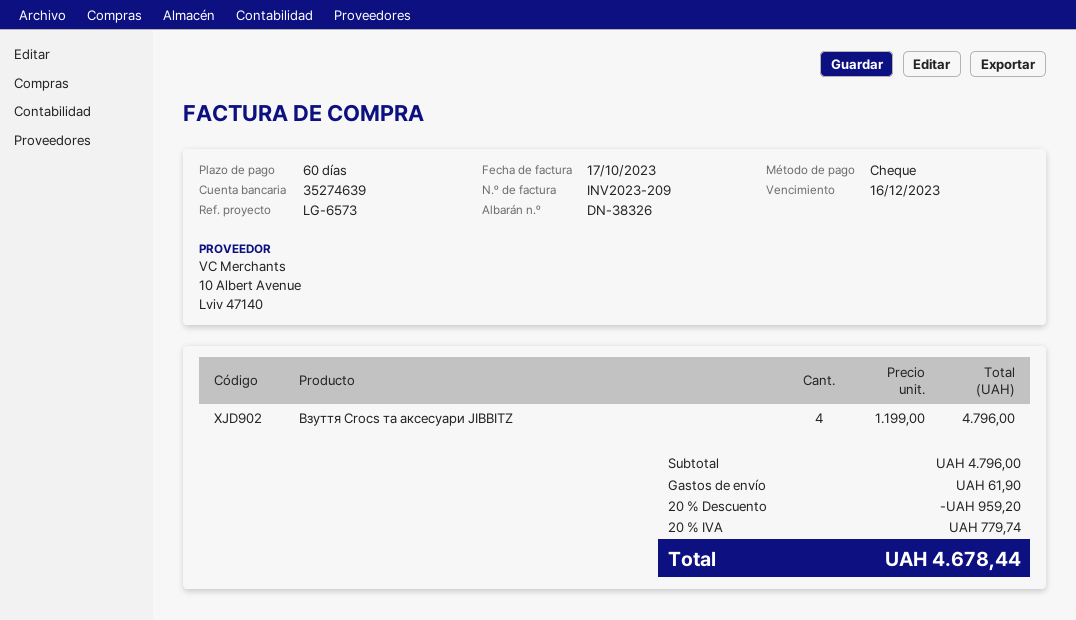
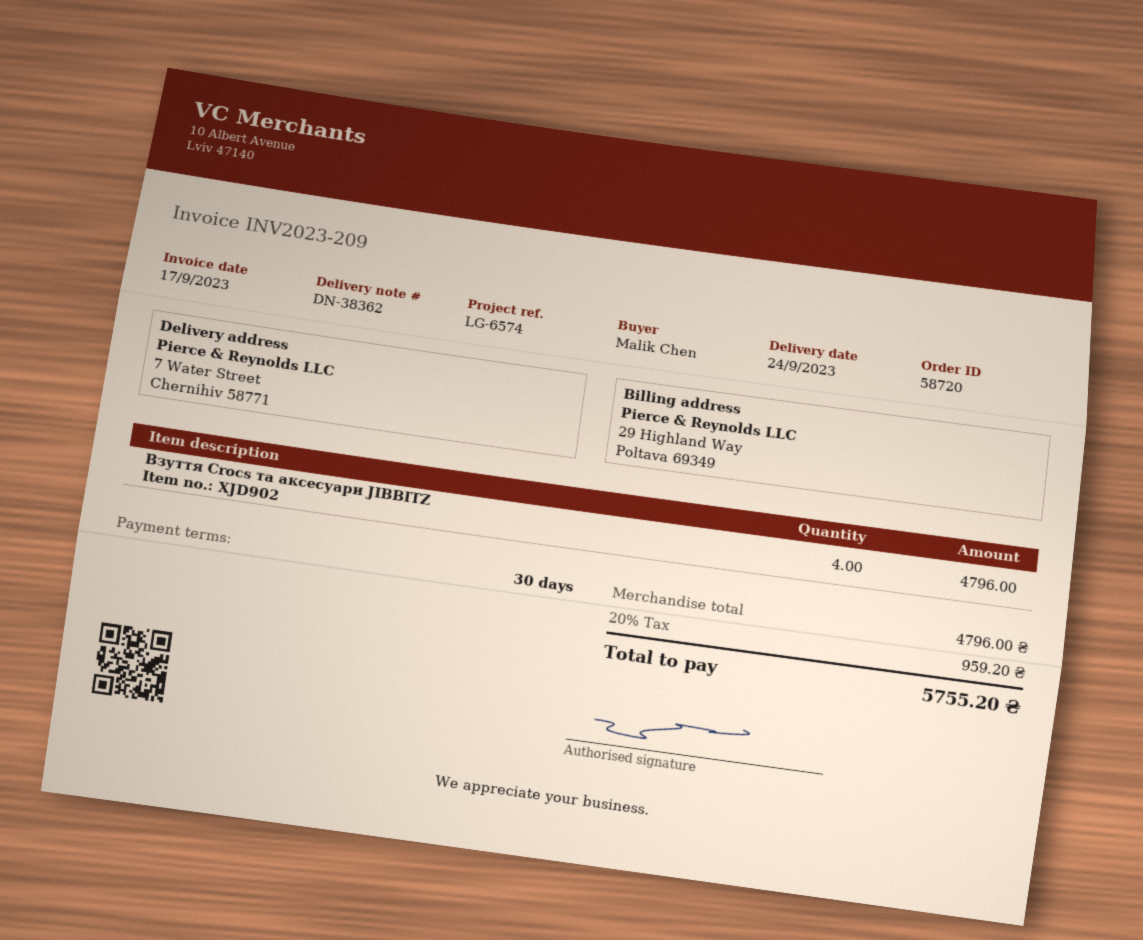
delivery note number: DN-38326 -> DN-38362
invoice date: 2023-10-17 -> 2023-09-17
payment terms: 60 days -> 30 days
reference: LG-6573 -> LG-6574
discount: 20% = 959.20 -> none
shipping: 61.90 -> none
tax: 20% = 779.74 -> 20% = 959.20
total: 4678.44 -> 5755.20

